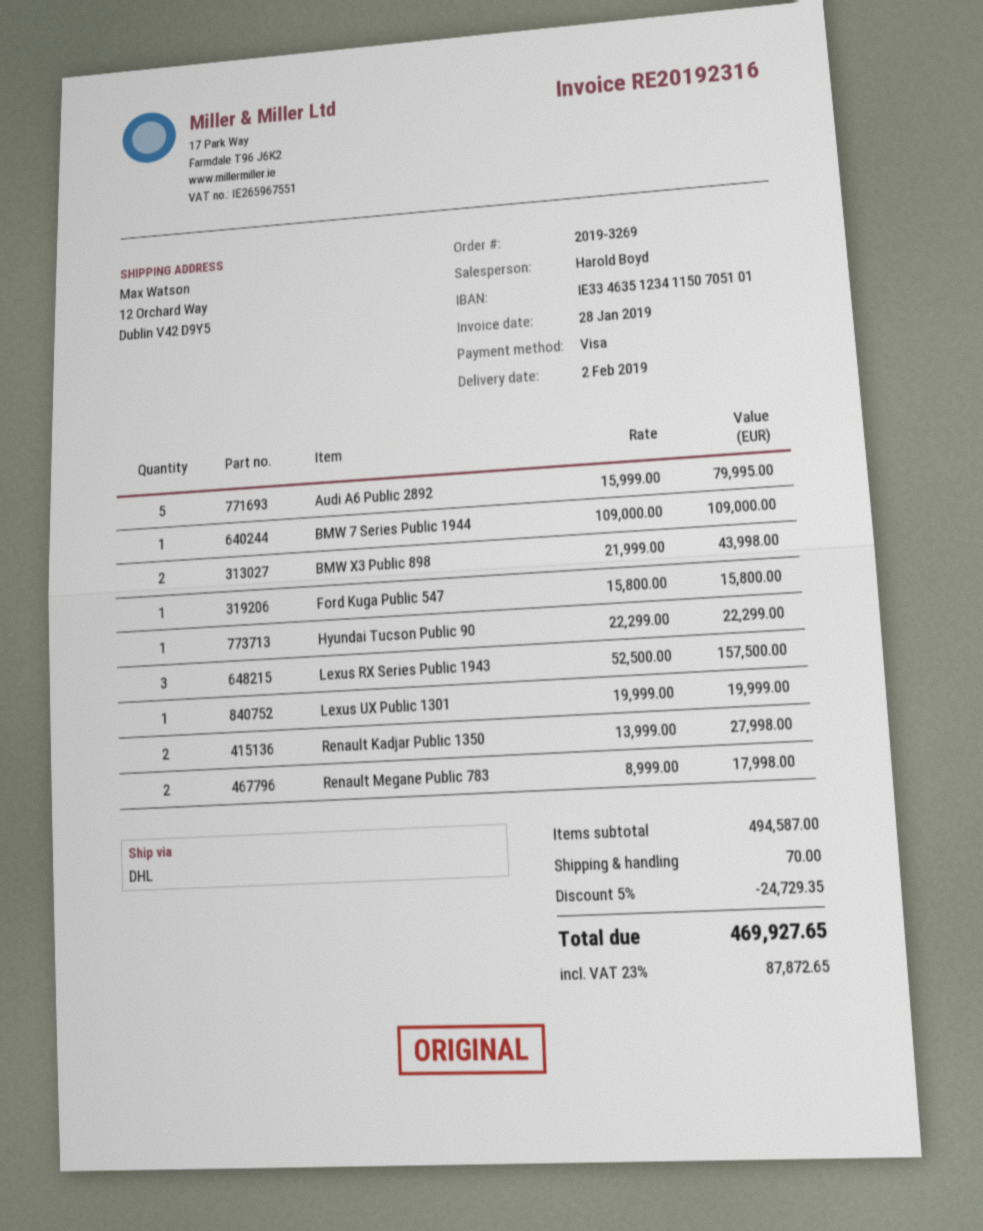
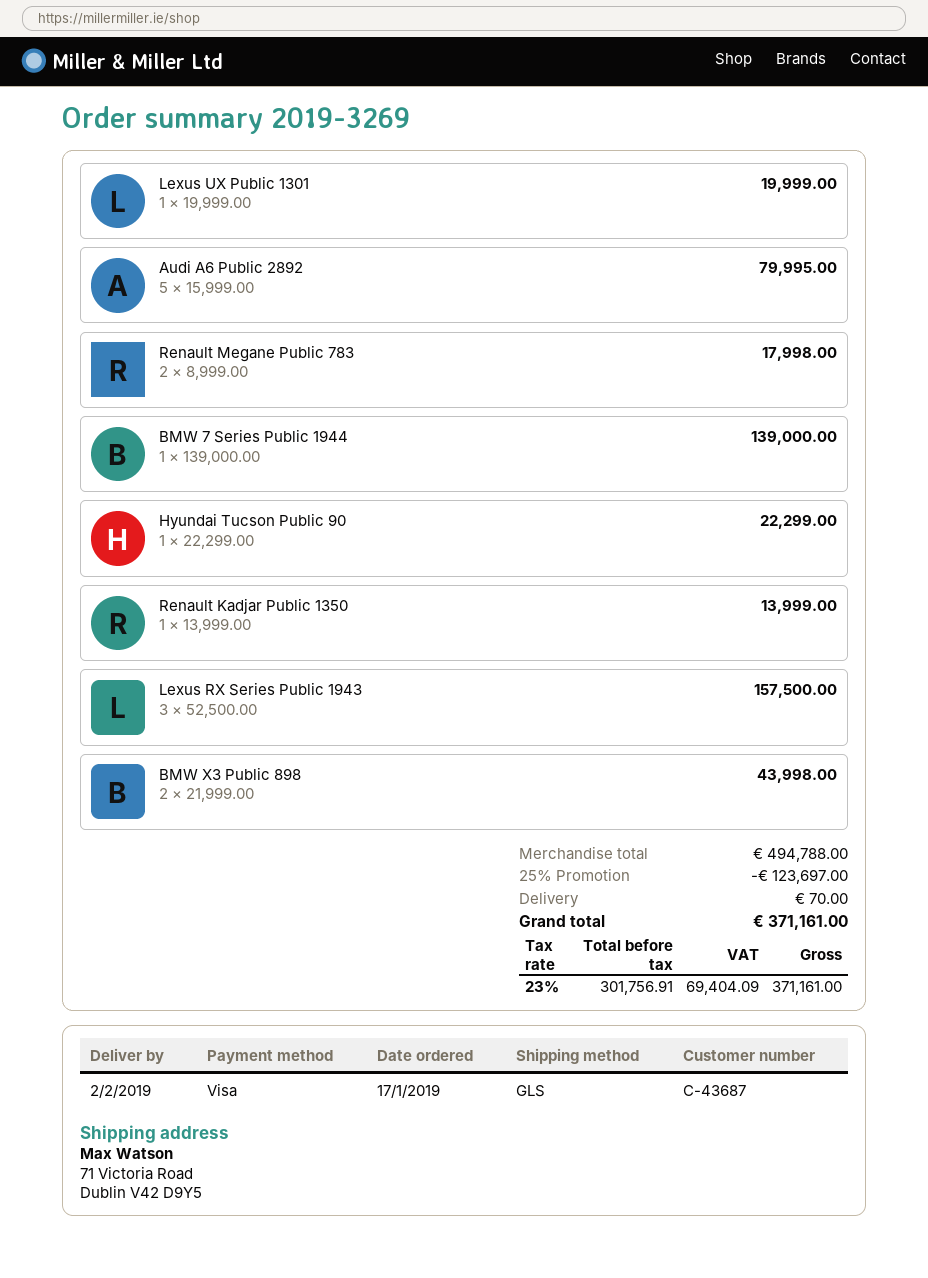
shipping method: DHL -> GLS
ship to: 12 Orchard Way, Dublin V42 D9Y5 -> 71 Victoria Road, Dublin V42 D9Y5
BMW 7 Series Public 1944: 1 x 109000.00 = 109000.00 -> 1 x 139000.00 = 139000.00
Ford Kuga Public 547: 1 x 15800.00 = 15800.00 -> none
Renault Kadjar Public 1350: 2 x 13999.00 = 27998.00 -> 1 x 13999.00 = 13999.00
subtotal: 494587.00 -> 494788.00
discount: 5% = 24729.35 -> 25% = 123697.00
tax: 23% = 87872.65 -> 23% = 69404.09
total: 469927.65 -> 371161.00

